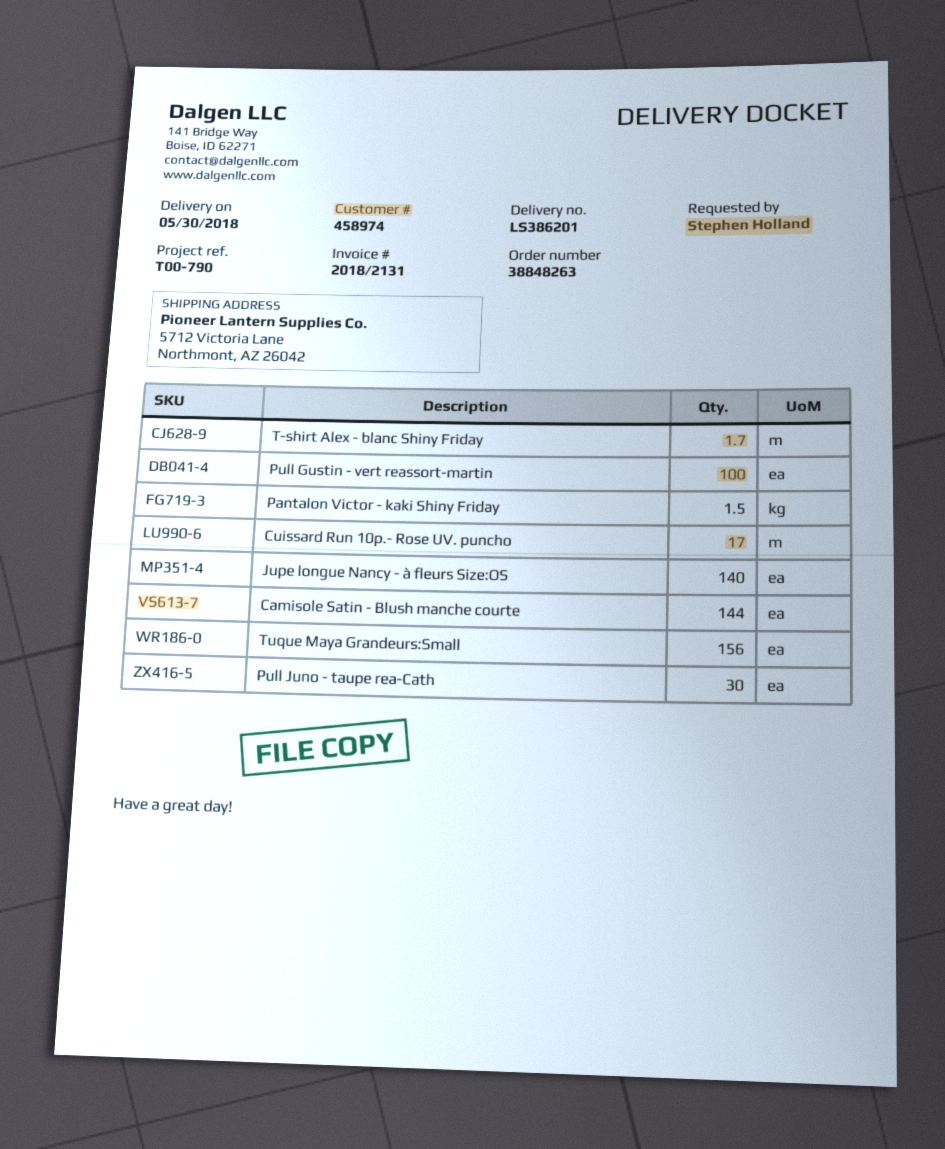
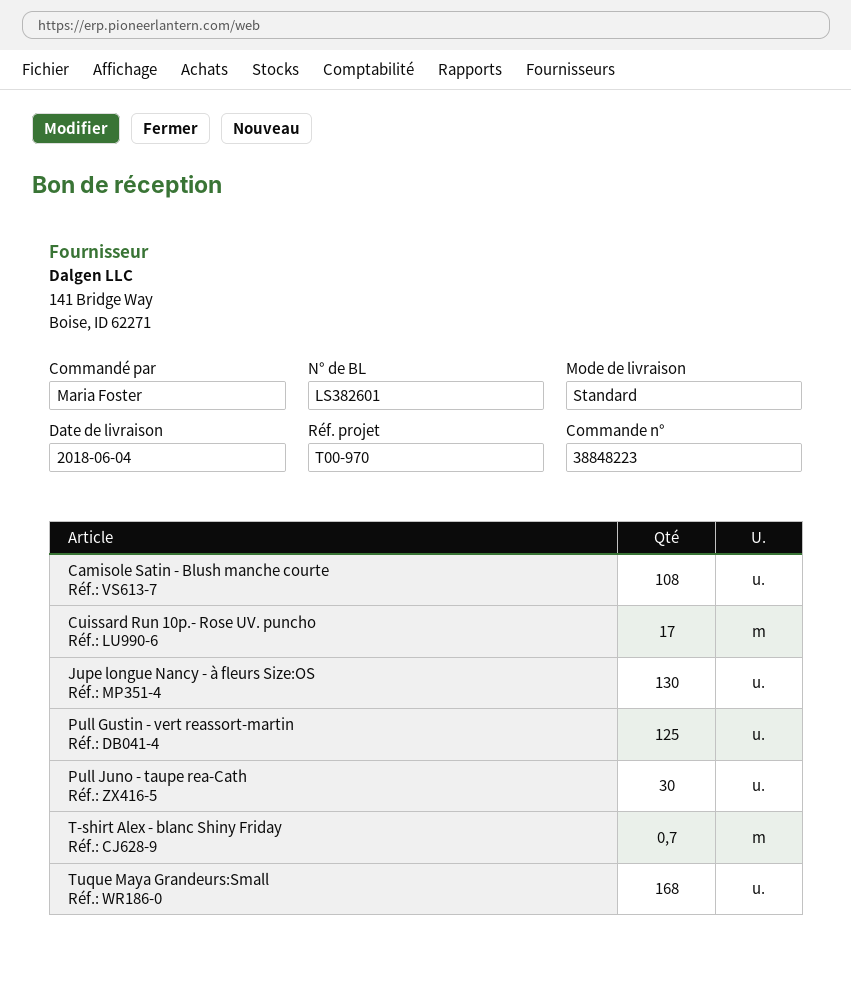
order number: 38848263 -> 38848223
delivery note number: LS386201 -> LS382601
delivery date: 2018-05-30 -> 2018-06-04
reference: T00-790 -> T00-970
ordered by: Stephen Holland -> Maria Foster
T-shirt Alex - blanc Shiny Friday: 1.7 -> 0.7
Pull Gustin - vert reassort-martin: 100 -> 125
Pantalon Victor - kaki Shiny Friday: 1.5 -> none
Jupe longue Nancy - à fleurs Size:OS: 140 -> 130
Camisole Satin - Blush manche courte: 144 -> 108
Tuque Maya Grandeurs:Small: 156 -> 168

